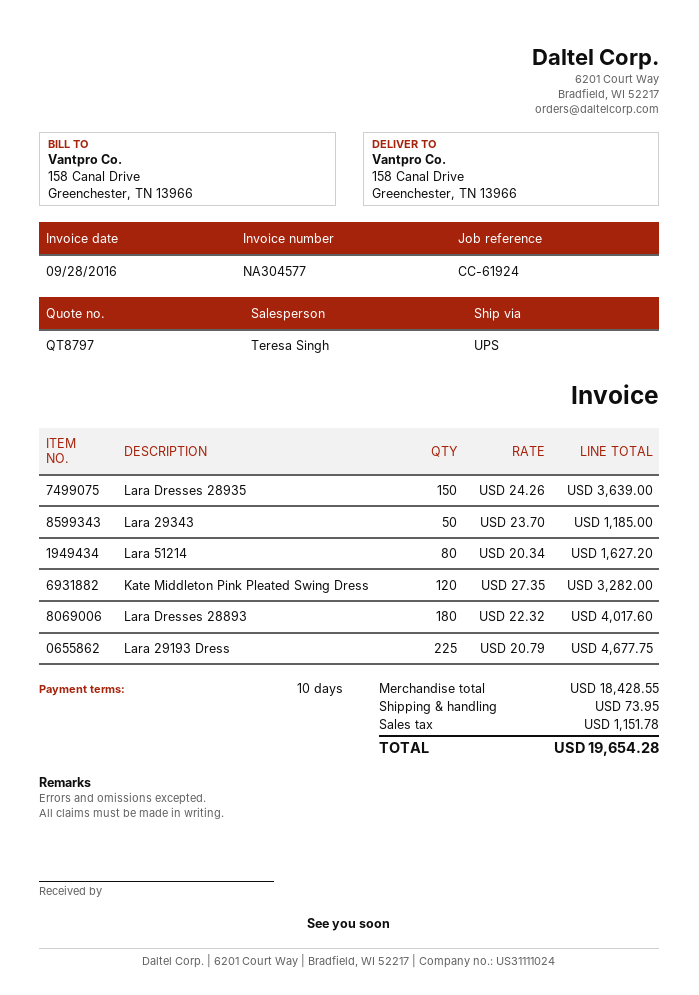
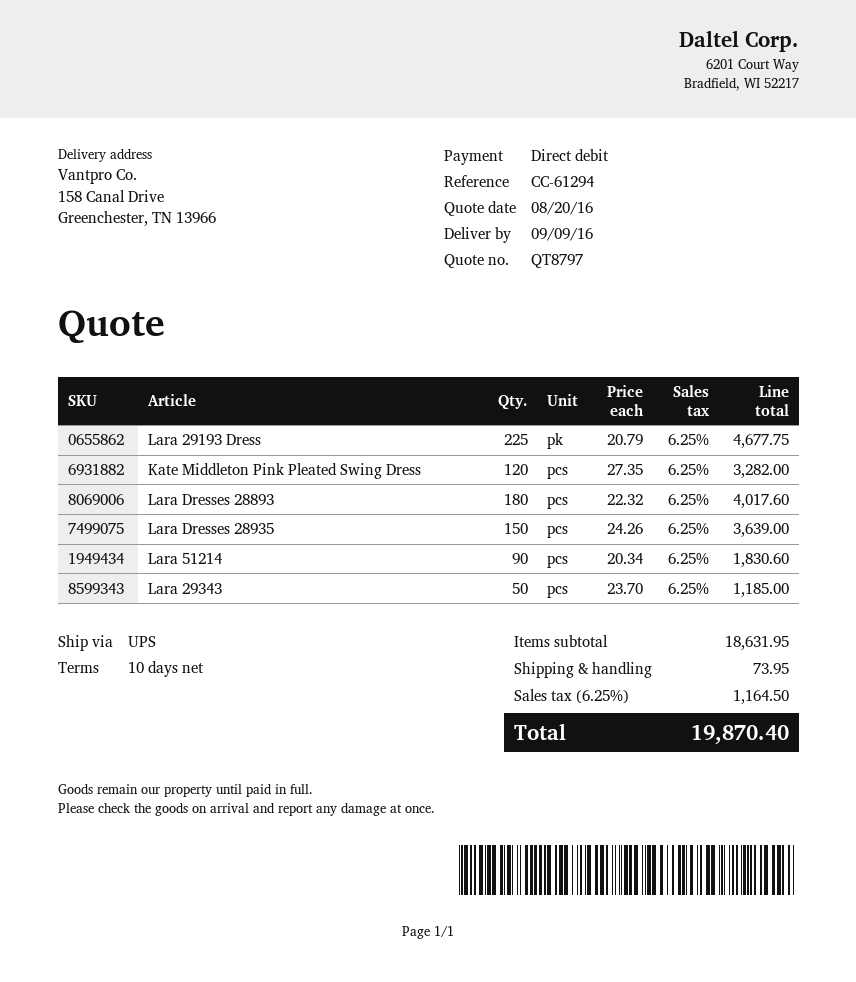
reference: CC-61924 -> CC-61294
Lara 51214: 80 x 20.34 = 1627.20 -> 90 x 20.34 = 1830.60
subtotal: 18428.55 -> 18631.95
tax: 1151.78 -> 1164.50
total: 19654.28 -> 19870.40

